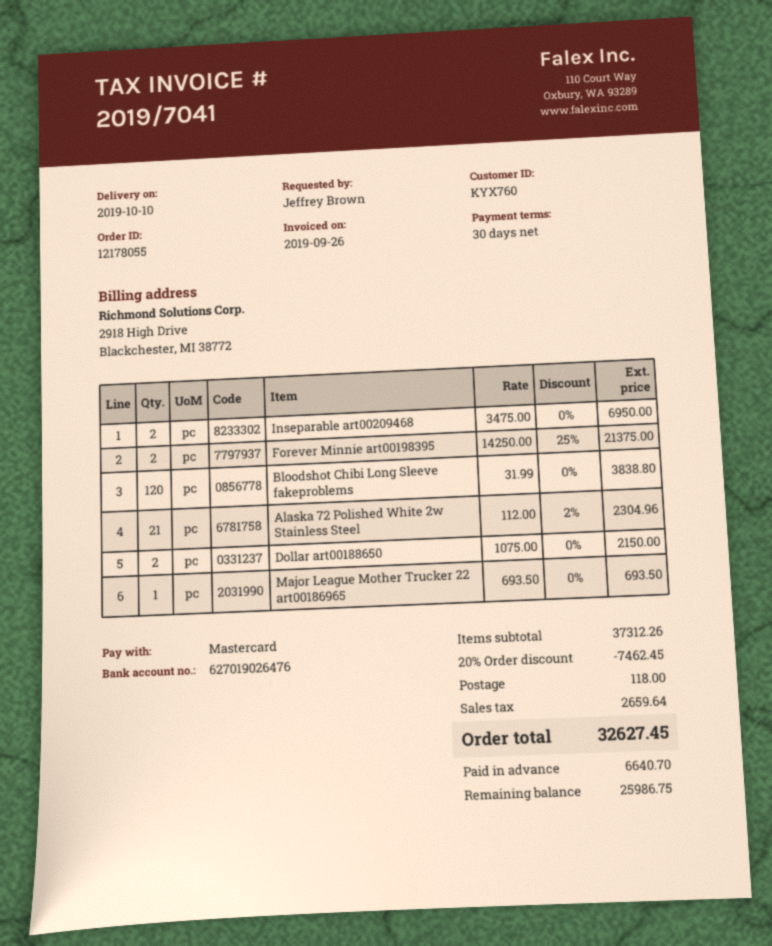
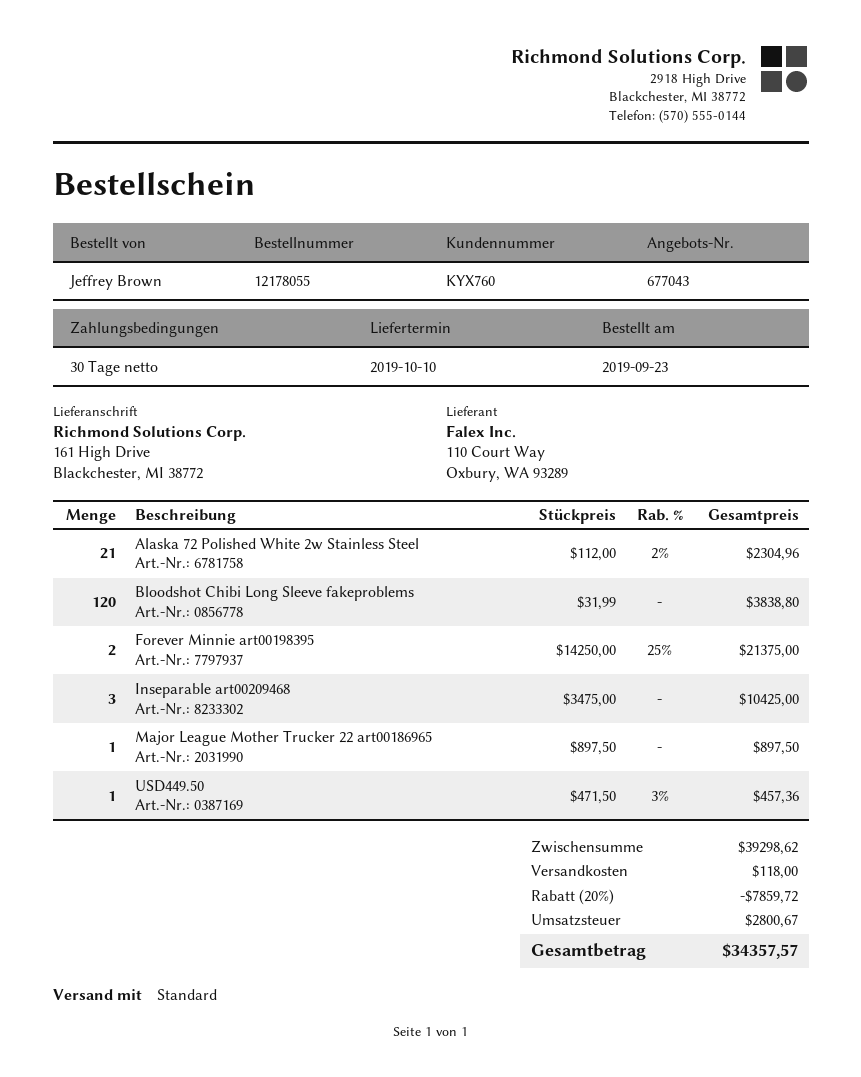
Inseparable art00209468: 2 x 3475.00 = 6950.00 -> 3 x 3475.00 = 10425.00
Dollar art00188650: 2 x 1075.00 = 2150.00 -> none
Major League Mother Trucker 22 art00186965: 1 x 693.50 = 693.50 -> 1 x 897.50 = 897.50
USD449.50: none -> 1 x 471.50 - 3% = 457.36
subtotal: 37312.26 -> 39298.62
discount: 20% = 7462.45 -> 20% = 7859.72
tax: 2659.64 -> 2800.67
total: 32627.45 -> 34357.57

